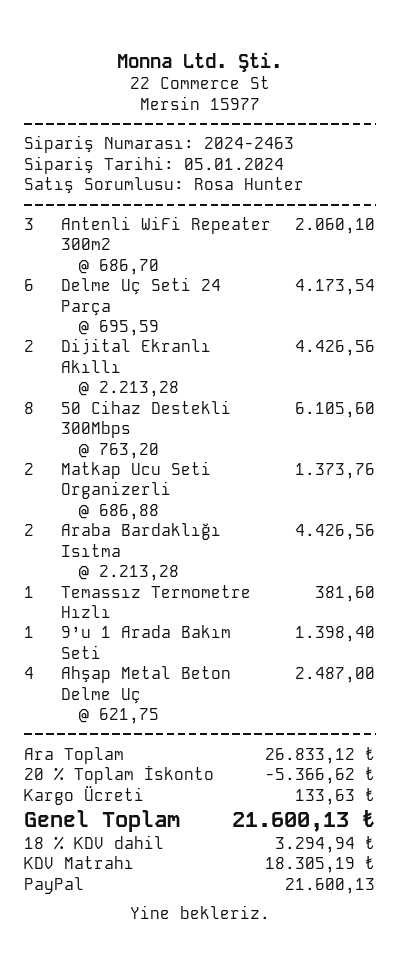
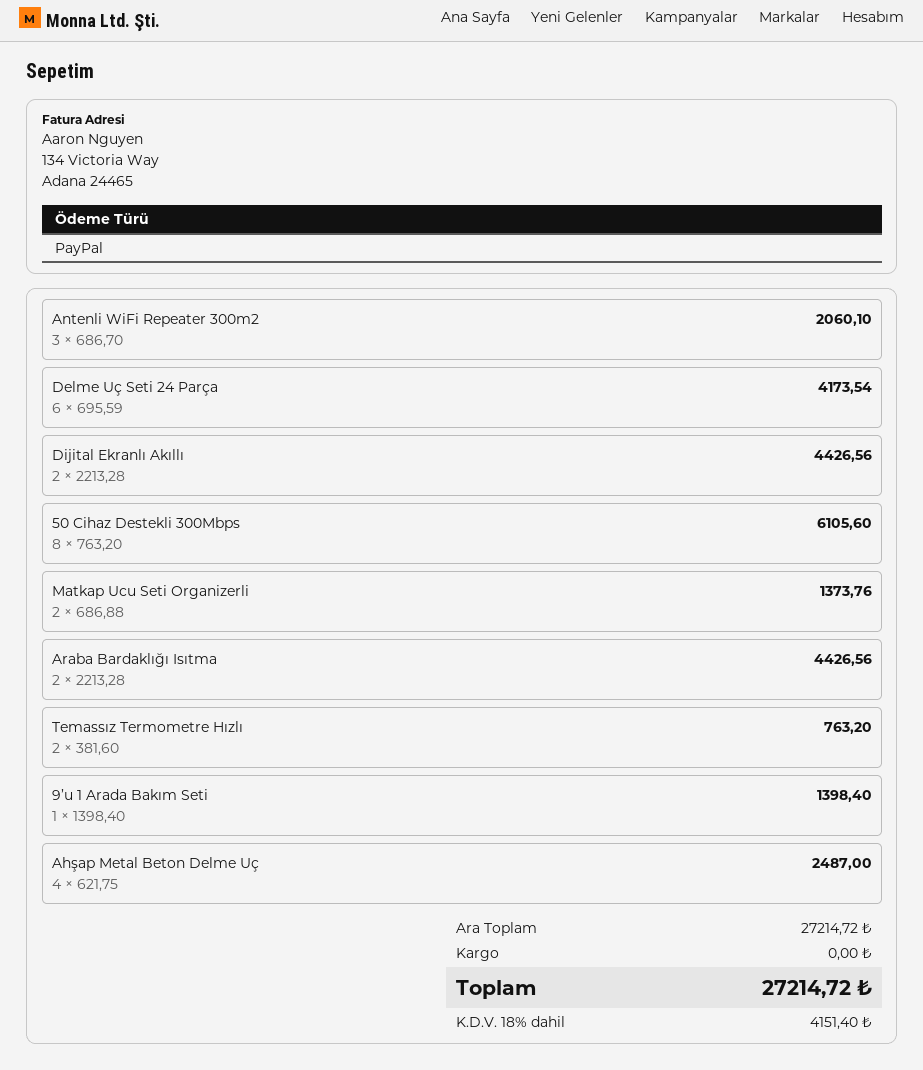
Temassız Termometre Hızlı: 1 x 381.60 = 381.60 -> 2 x 381.60 = 763.20
subtotal: 26833.12 -> 27214.72
discount: 20% = 5366.62 -> none
shipping: 133.63 -> 0.00
tax: 18% = 3294.94 -> 18% = 4151.40
total: 21600.13 -> 27214.72

